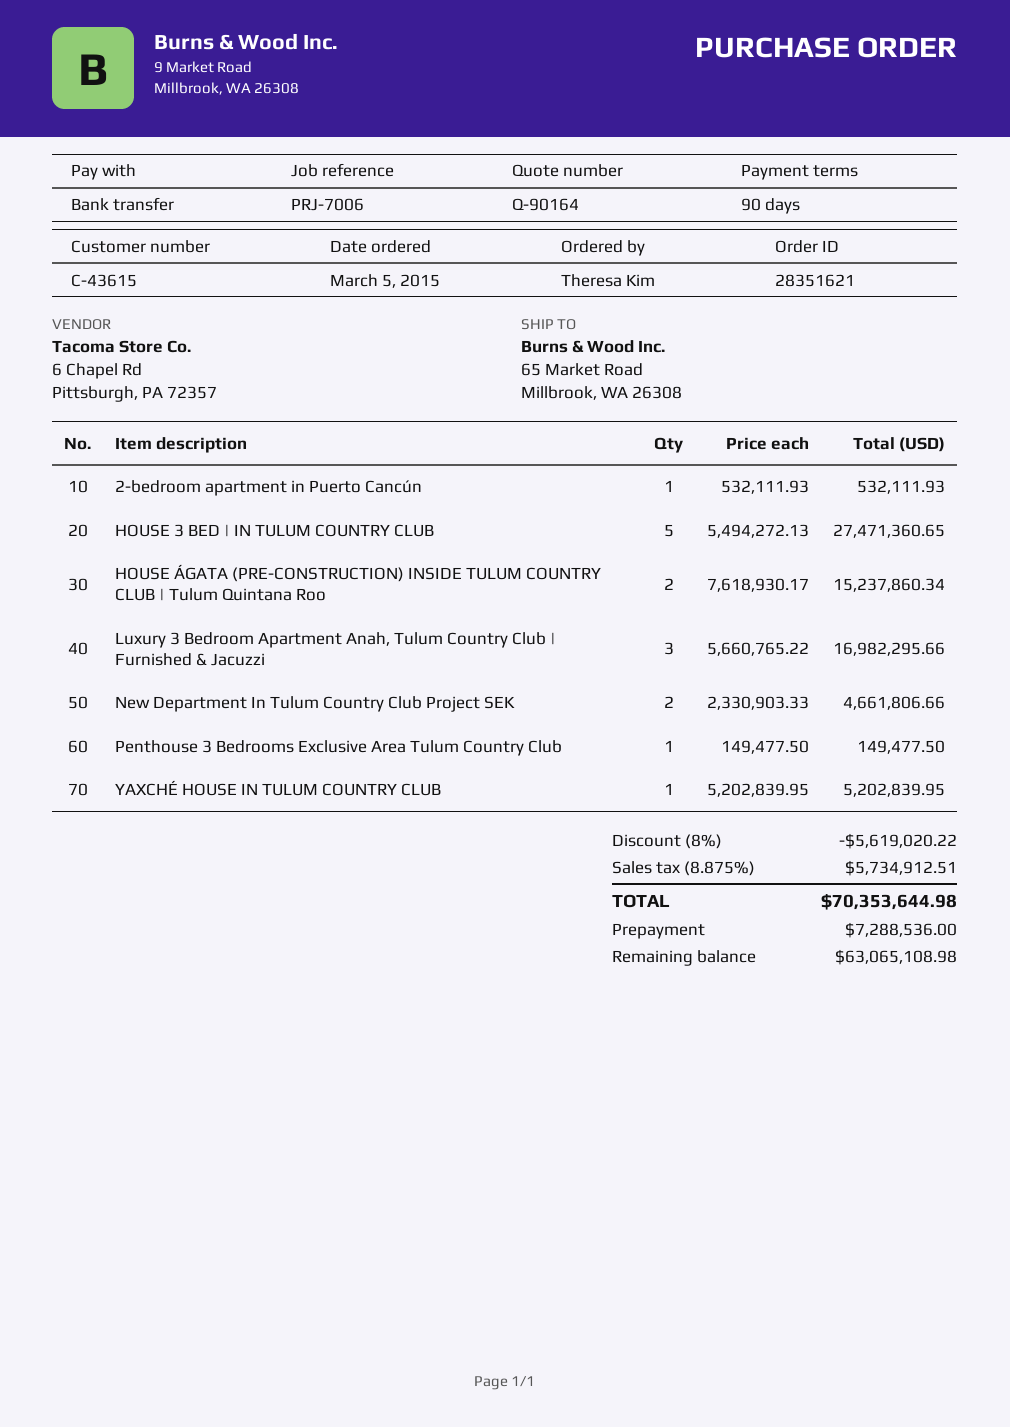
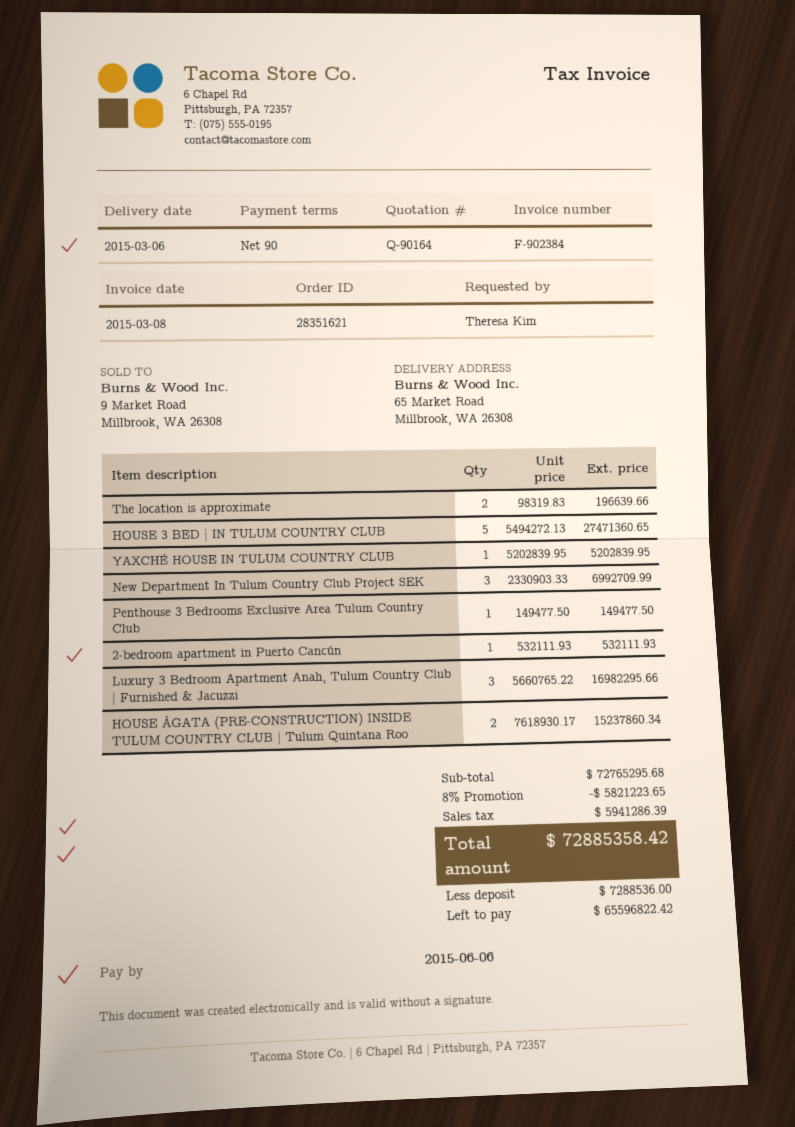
New Department In Tulum Country Club Project SEK: 2 x 2330903.33 = 4661806.66 -> 3 x 2330903.33 = 6992709.99
The location is approximate: none -> 2 x 98319.83 = 196639.66
discount: 8% = 5619020.22 -> 8% = 5821223.65
tax: 5734912.51 -> 5941286.39
total: 70353644.98 -> 72885358.42
balance: 63065108.98 -> 65596822.42

